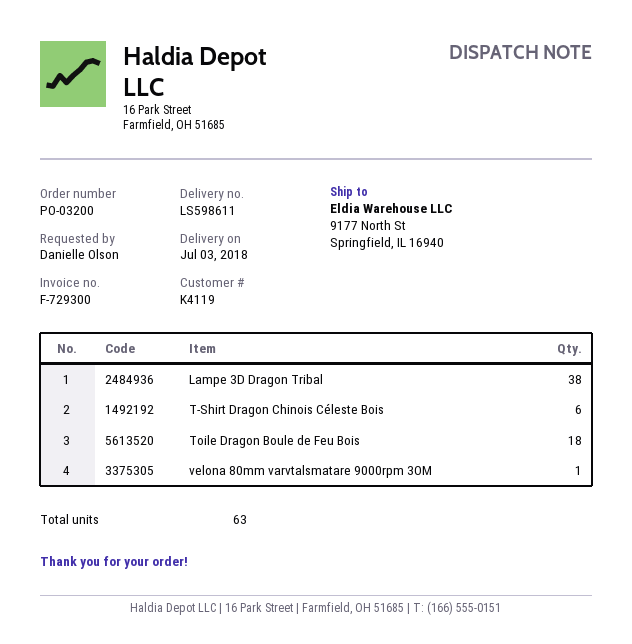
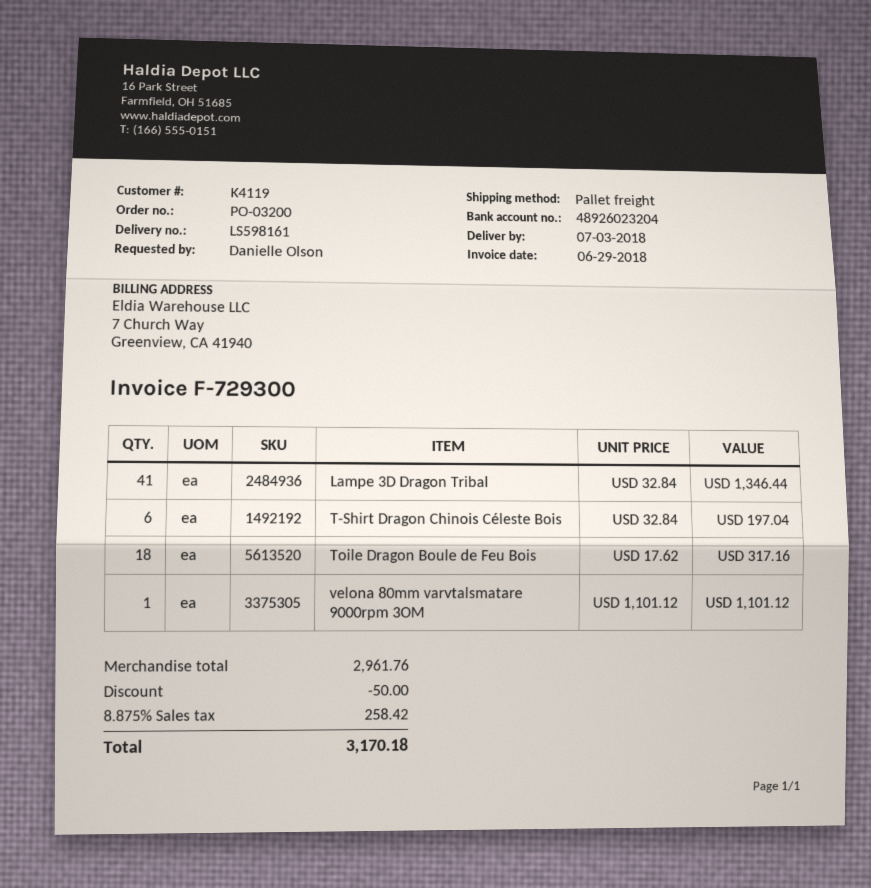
delivery note number: LS598611 -> LS598161
Lampe 3D Dragon Tribal: 38 -> 41

